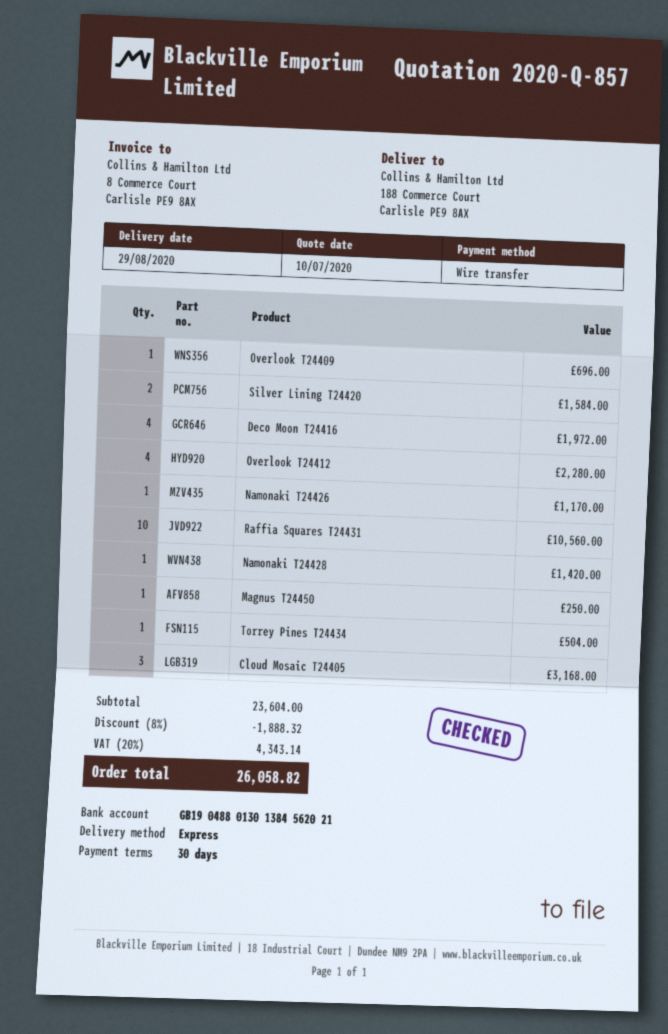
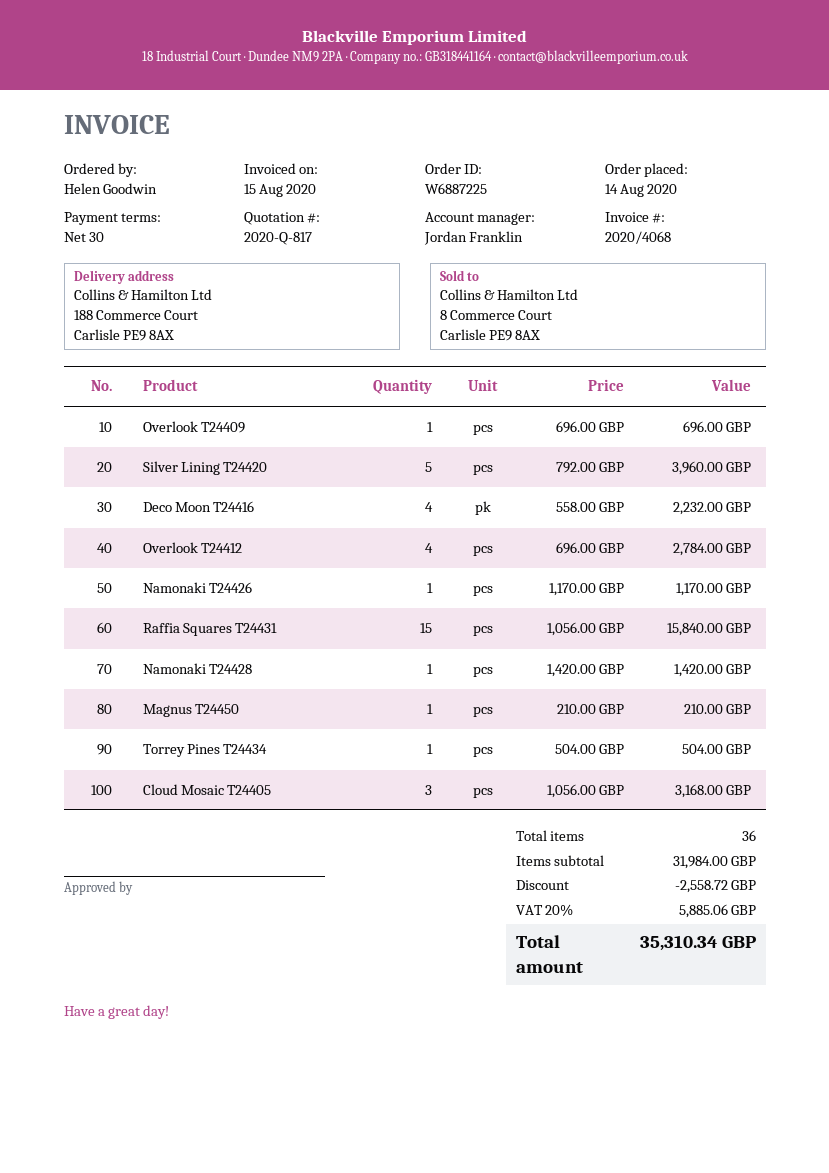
quote number: 2020-Q-857 -> 2020-Q-817
Silver Lining T24420: 2 for 1584.00 -> 5 for 3960.00
Deco Moon T24416: 4 for 1972.00 -> 4 for 2232.00
Overlook T24412: 4 for 2280.00 -> 4 for 2784.00
Raffia Squares T24431: 10 for 10560.00 -> 15 for 15840.00
Magnus T24450: 1 for 250.00 -> 1 for 210.00
subtotal: 23604.00 -> 31984.00
discount: 1888.32 -> 2558.72
tax: 20% = 4343.14 -> 20% = 5885.06
total: 26058.82 -> 35310.34

